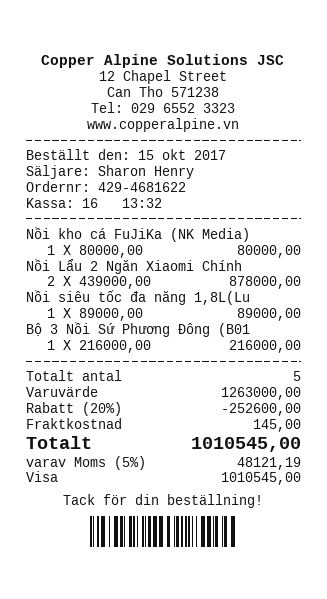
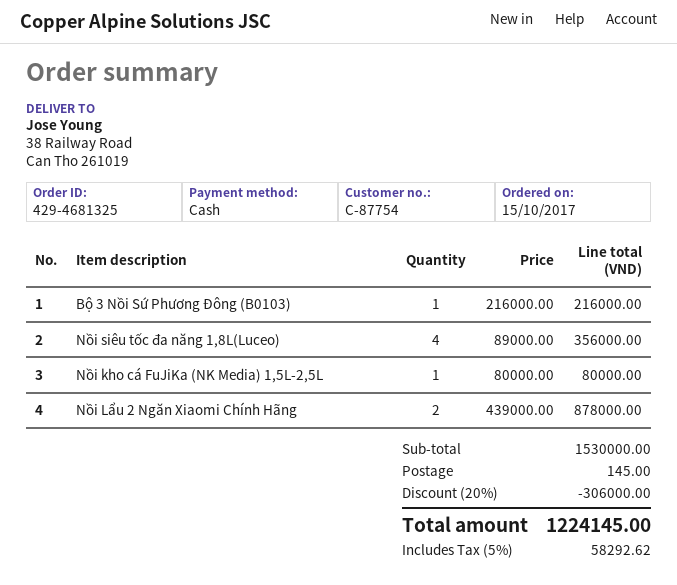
order number: 429-4681622 -> 429-4681325
payment method: Visa -> cash
Nồi siêu tốc đa năng 1,8L(Lu: 1 x 89000.00 = 89000.00 -> 4 x 89000.00 = 356000.00
subtotal: 1263000.00 -> 1530000.00
discount: 20% = 252600.00 -> 20% = 306000.00
tax: 5% = 48121.19 -> 5% = 58292.62
total: 1010545.00 -> 1224145.00

